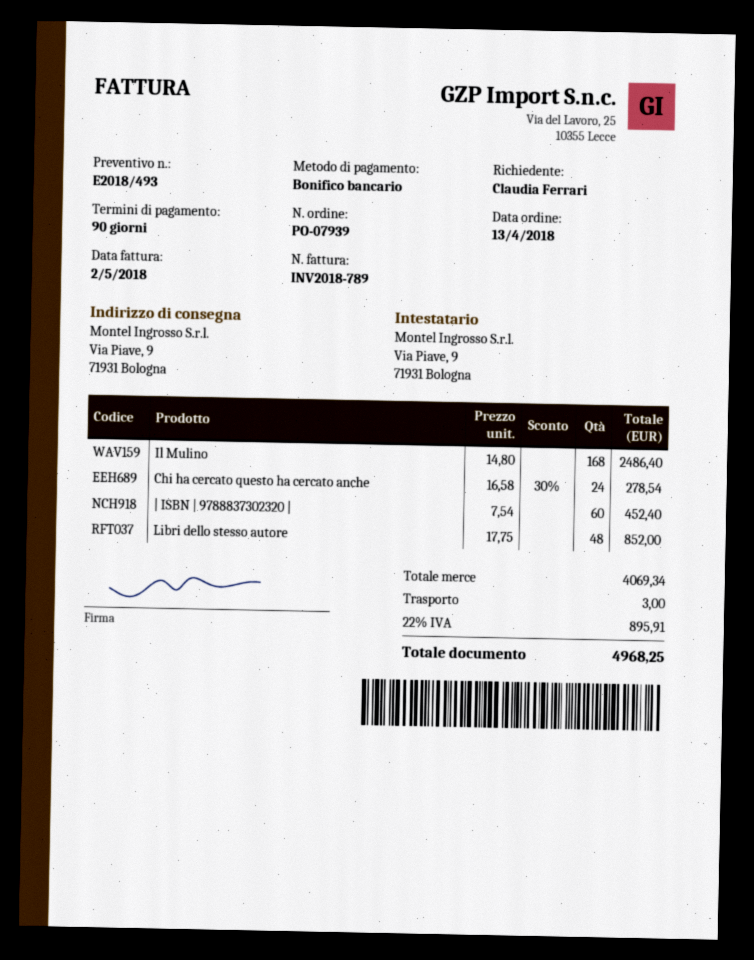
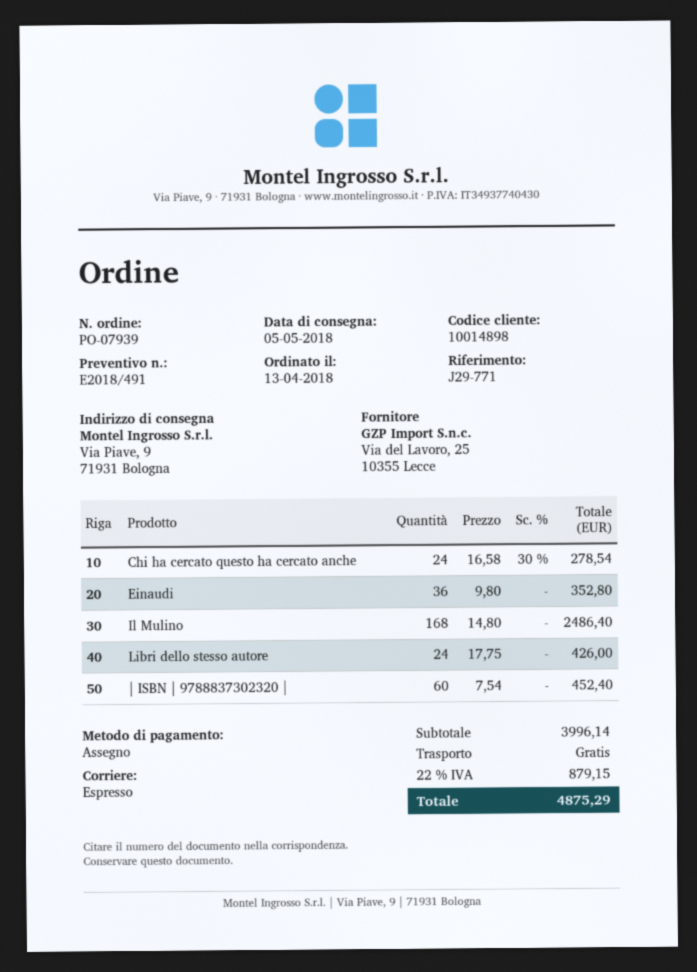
quote number: E2018/493 -> E2018/491
payment method: bank transfer -> cheque
Libri dello stesso autore: 48 x 17.75 = 852.00 -> 24 x 17.75 = 426.00
Einaudi: none -> 36 x 9.80 = 352.80
subtotal: 4069.34 -> 3996.14
shipping: 3.00 -> 0.00
tax: 22% = 895.91 -> 22% = 879.15
total: 4968.25 -> 4875.29

